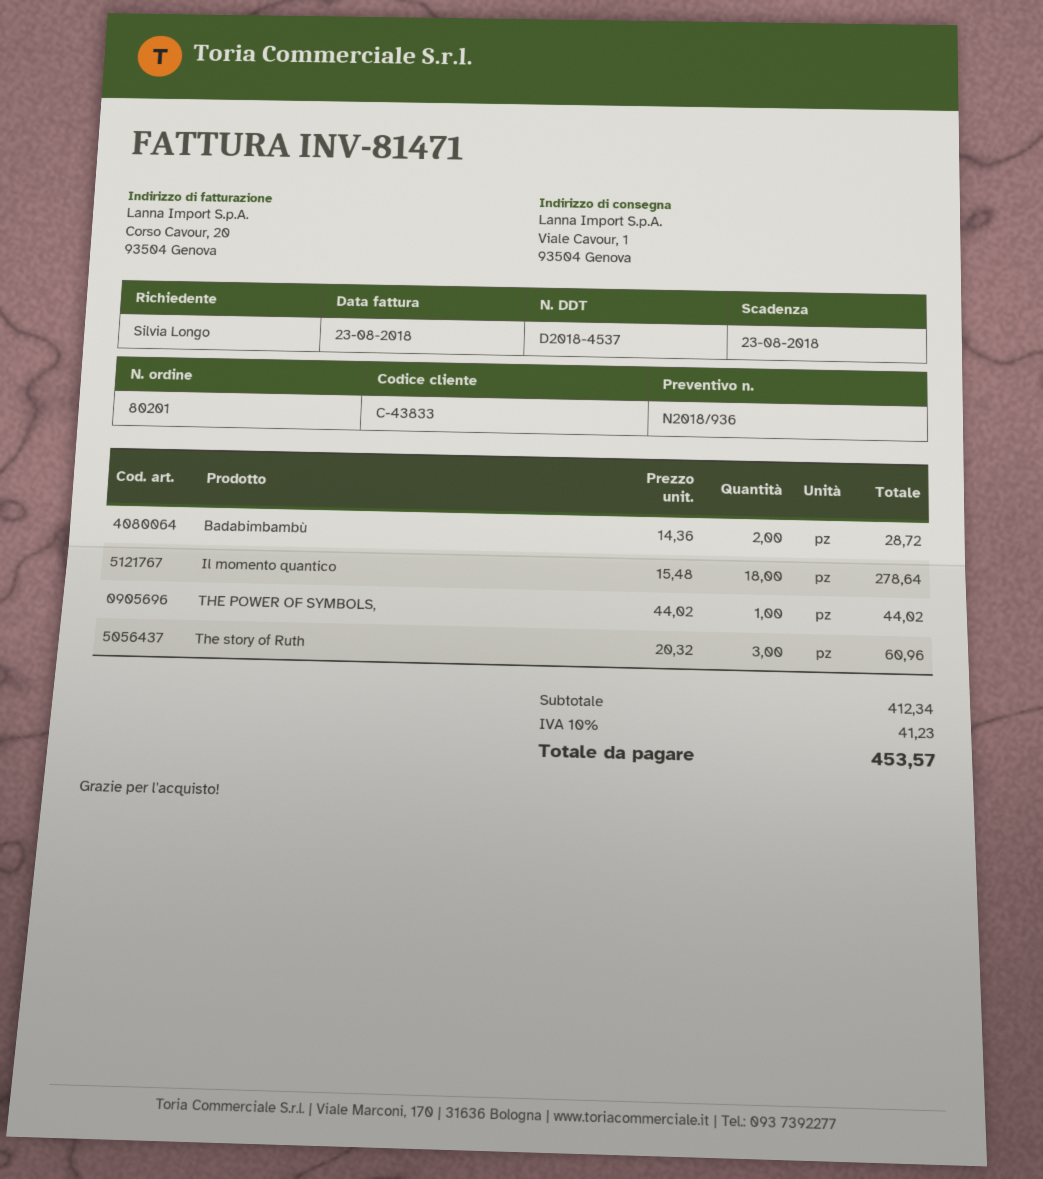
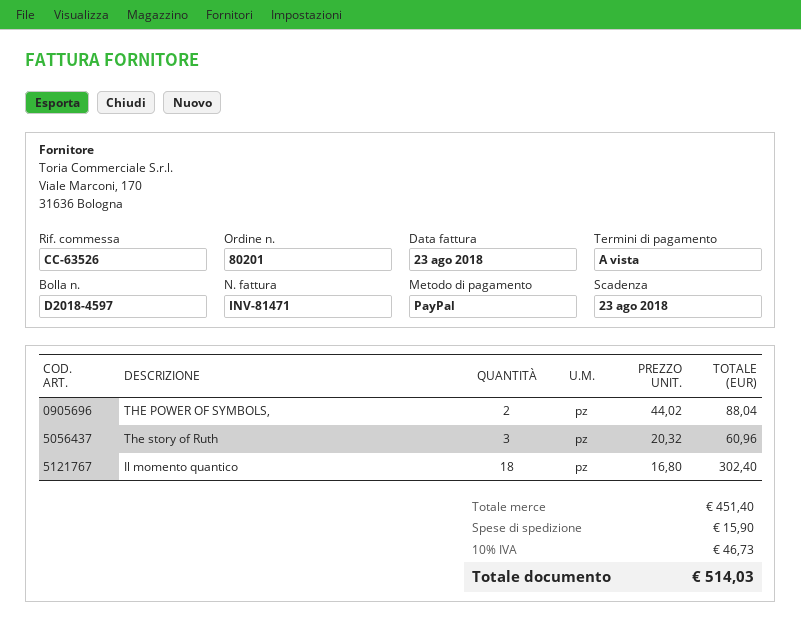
delivery note number: D2018-4537 -> D2018-4597
Badabimbambù: 2 x 14.36 = 28.72 -> none
Il momento quantico: 18 x 15.48 = 278.64 -> 18 x 16.80 = 302.40
THE POWER OF SYMBOLS,: 1 x 44.02 = 44.02 -> 2 x 44.02 = 88.04
subtotal: 412.34 -> 451.40
shipping: none -> 15.90
tax: 10% = 41.23 -> 10% = 46.73
total: 453.57 -> 514.03

